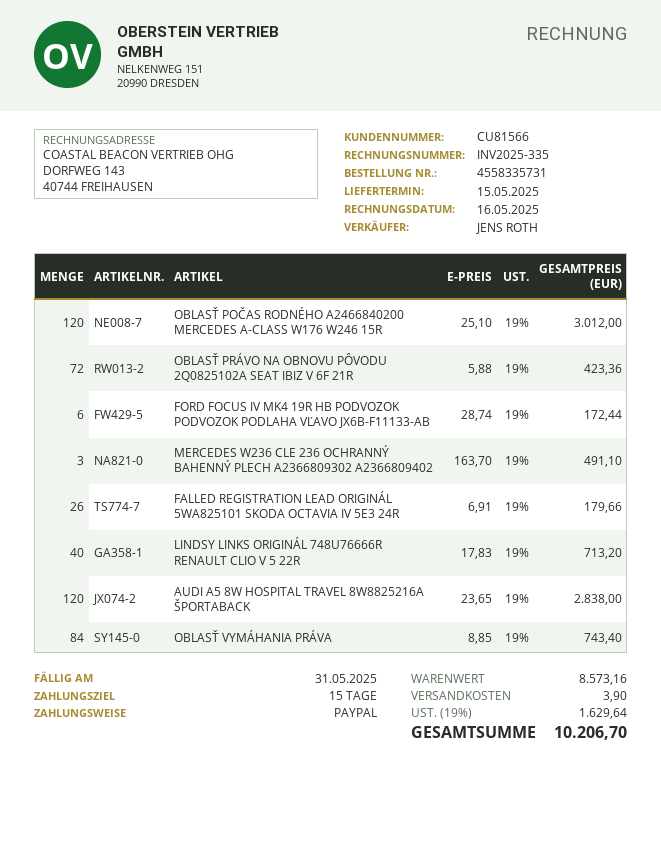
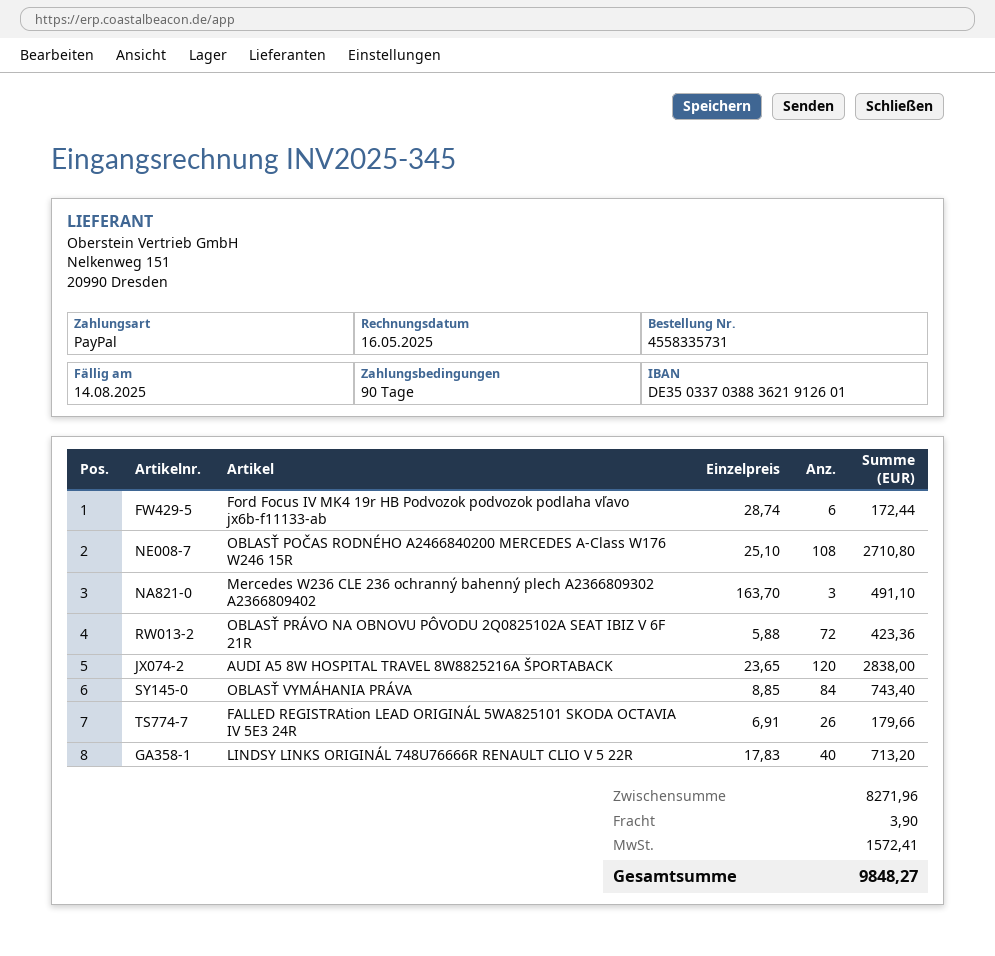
invoice number: INV2025-335 -> INV2025-345
payment terms: 15 days -> 90 days
due date: 2025-05-31 -> 2025-08-14
OBLASŤ POČAS RODNÉHO A2466840200 MERCEDES A-CLASS W176 W246 15R: 120 x 25.10 = 3012.00 -> 108 x 25.10 = 2710.80
subtotal: 8573.16 -> 8271.96
tax: 1629.64 -> 1572.41
total: 10206.70 -> 9848.27

